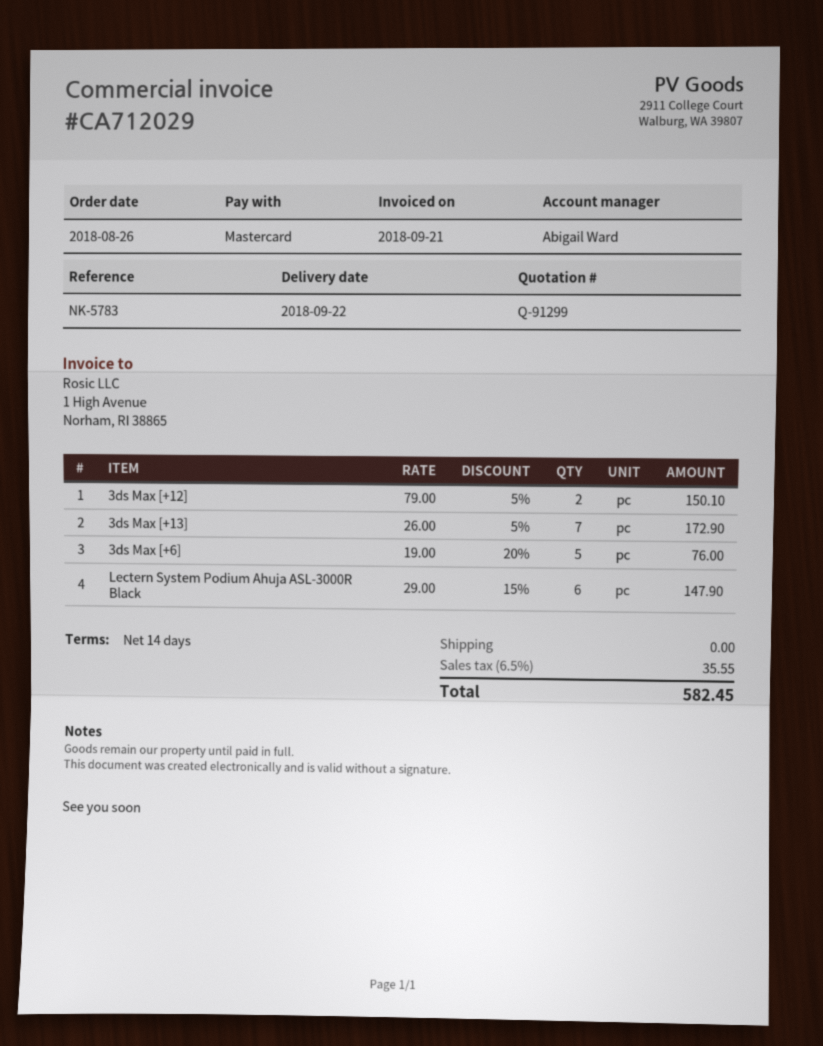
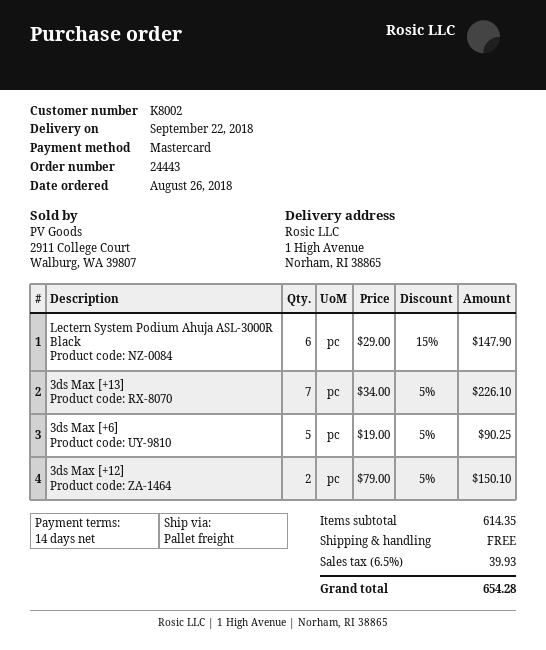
3ds Max [+13]: 7 x 26.00 - 5% = 172.90 -> 7 x 34.00 - 5% = 226.10
3ds Max [+6]: 5 x 19.00 - 20% = 76.00 -> 5 x 19.00 - 5% = 90.25
tax: 6.5% = 35.55 -> 6.5% = 39.93
total: 582.45 -> 654.28

